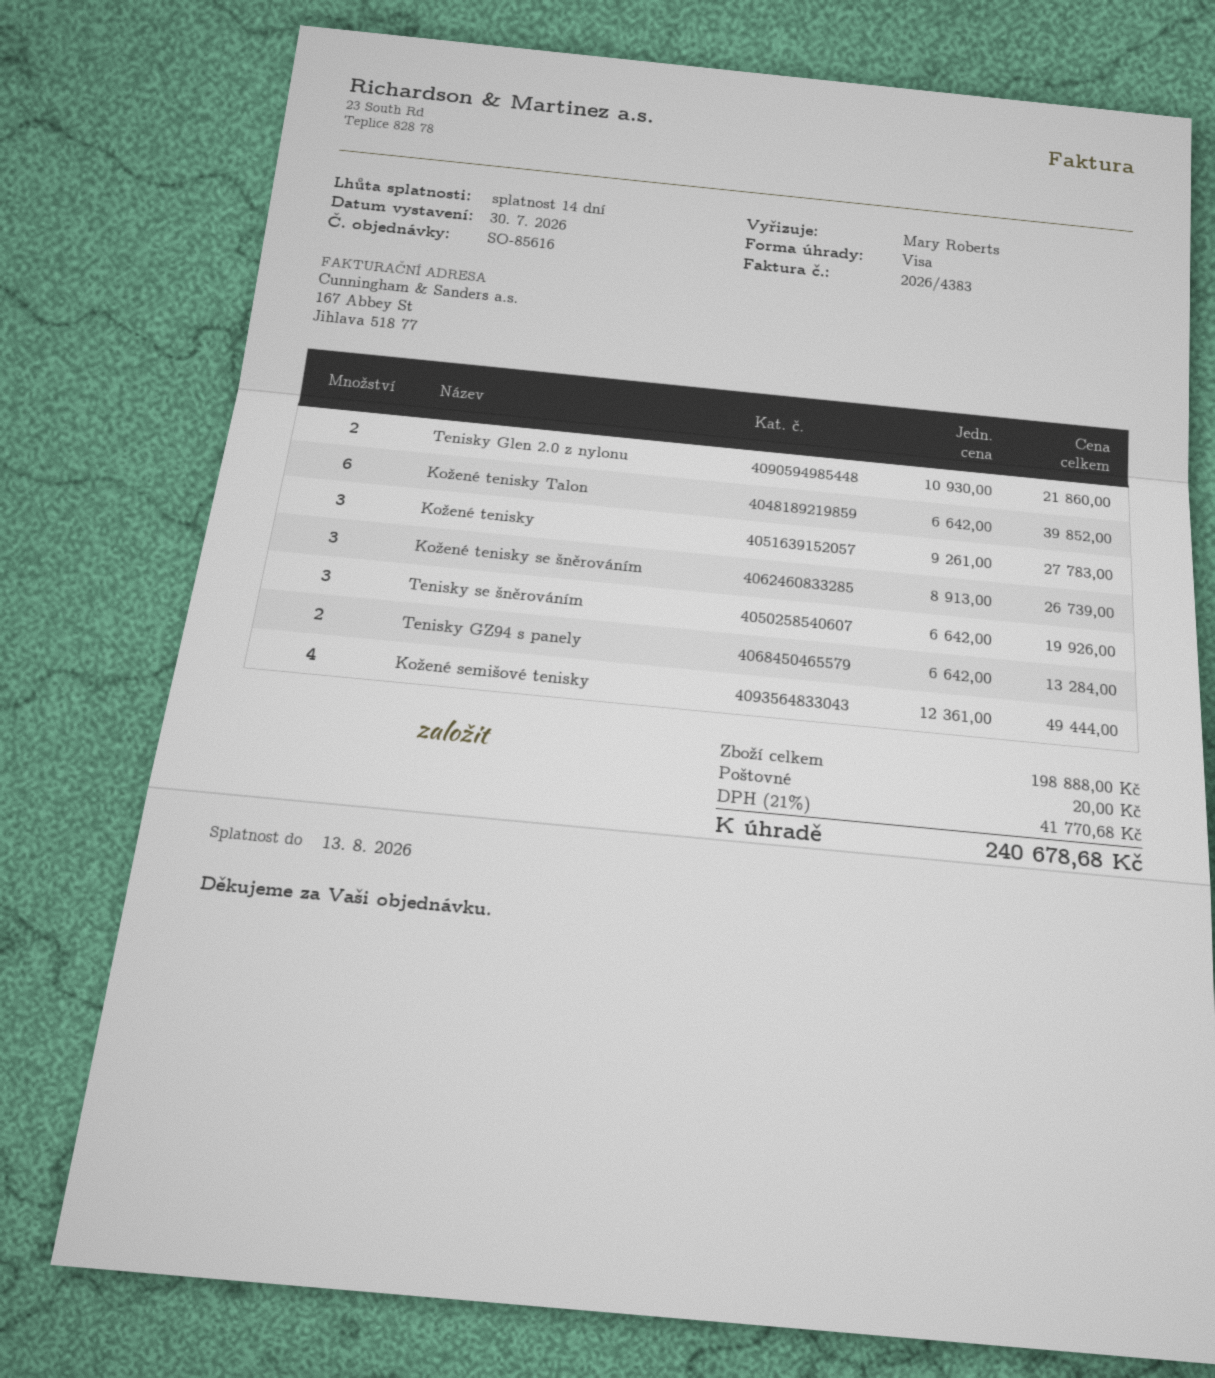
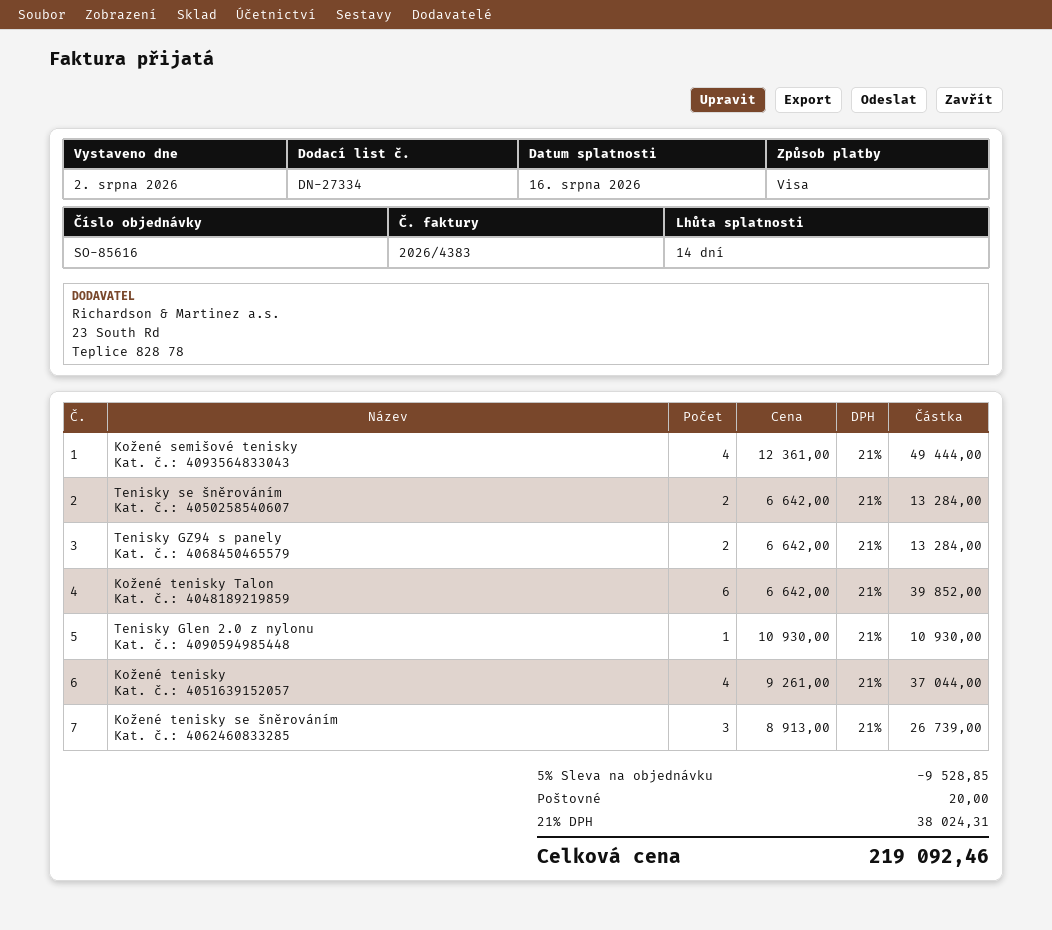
invoice date: 2026-07-30 -> 2026-08-02
due date: 2026-08-13 -> 2026-08-16
Tenisky Glen 2.0 z nylonu: 2 x 10930.00 = 21860.00 -> 1 x 10930.00 = 10930.00
Kožené tenisky: 3 x 9261.00 = 27783.00 -> 4 x 9261.00 = 37044.00
Tenisky se šněrováním: 3 x 6642.00 = 19926.00 -> 2 x 6642.00 = 13284.00
discount: none -> 5% = 9528.85
tax: 21% = 41770.68 -> 21% = 38024.31
total: 240678.68 -> 219092.46

